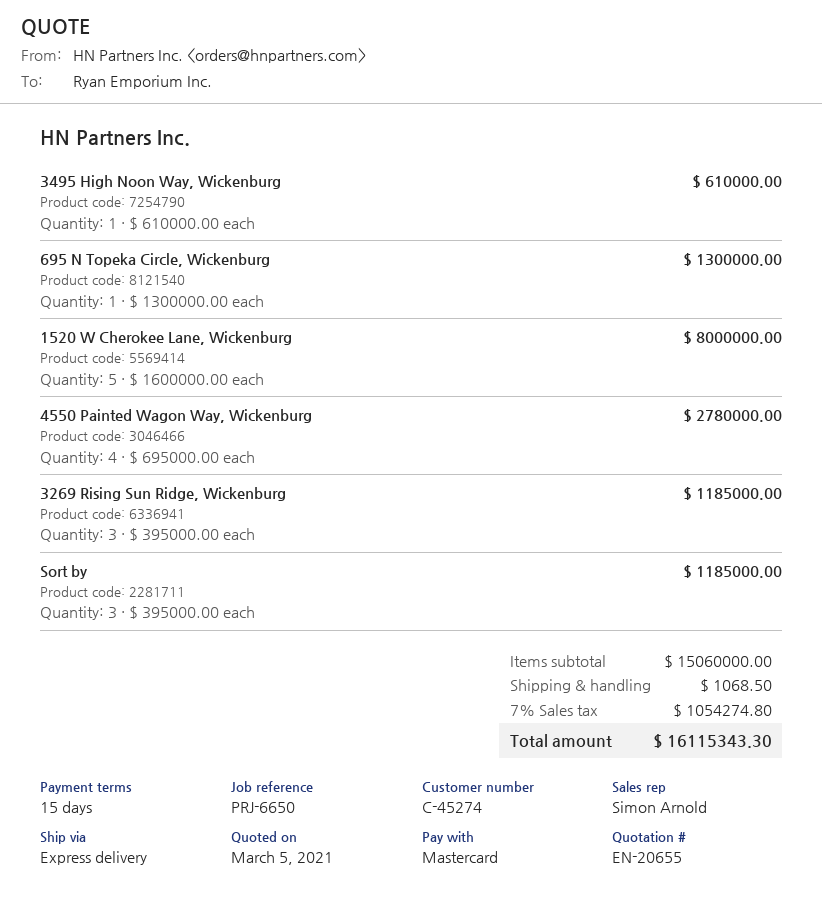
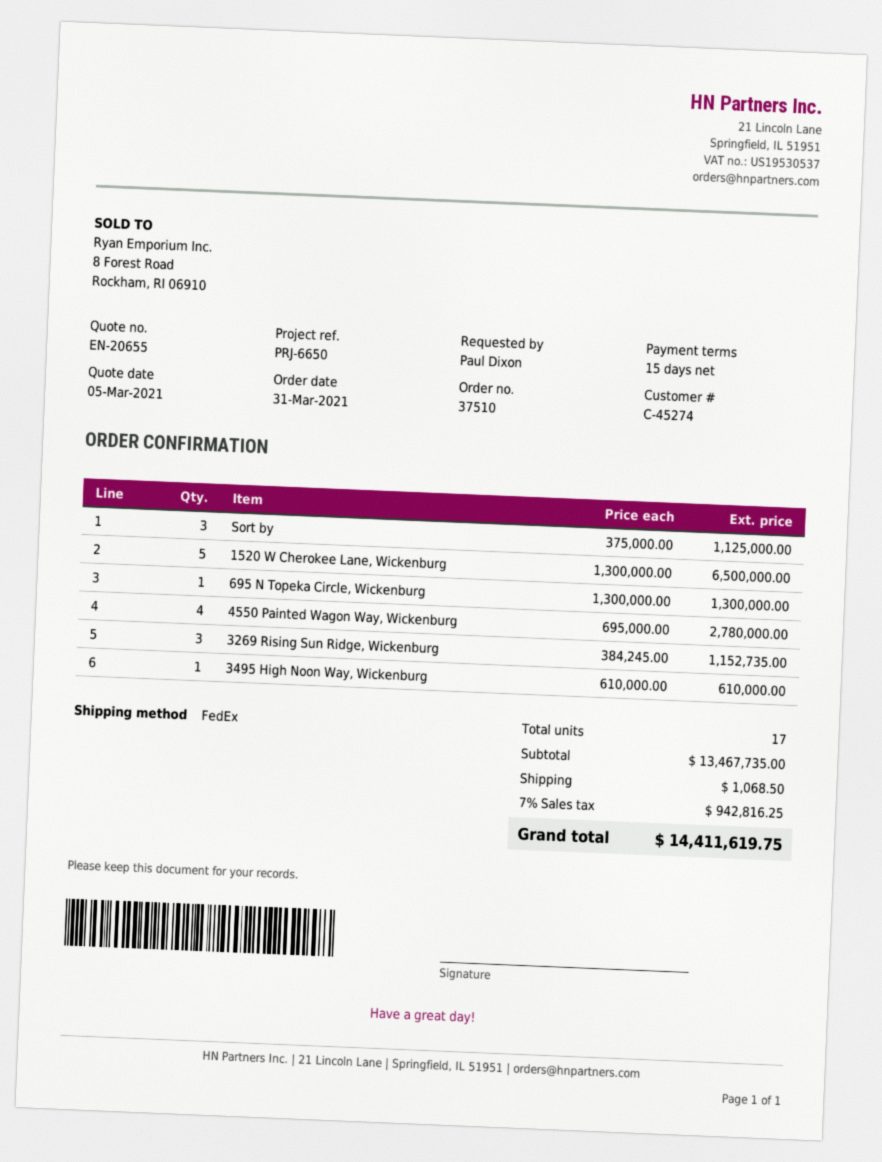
shipping method: express -> FedEx
1520 W Cherokee Lane, Wickenburg: 5 x 1600000.00 = 8000000.00 -> 5 x 1300000.00 = 6500000.00
3269 Rising Sun Ridge, Wickenburg: 3 x 395000.00 = 1185000.00 -> 3 x 384245.00 = 1152735.00
Sort by: 3 x 395000.00 = 1185000.00 -> 3 x 375000.00 = 1125000.00
subtotal: 15060000.00 -> 13467735.00
tax: 7% = 1054274.80 -> 7% = 942816.25
total: 16115343.30 -> 14411619.75

